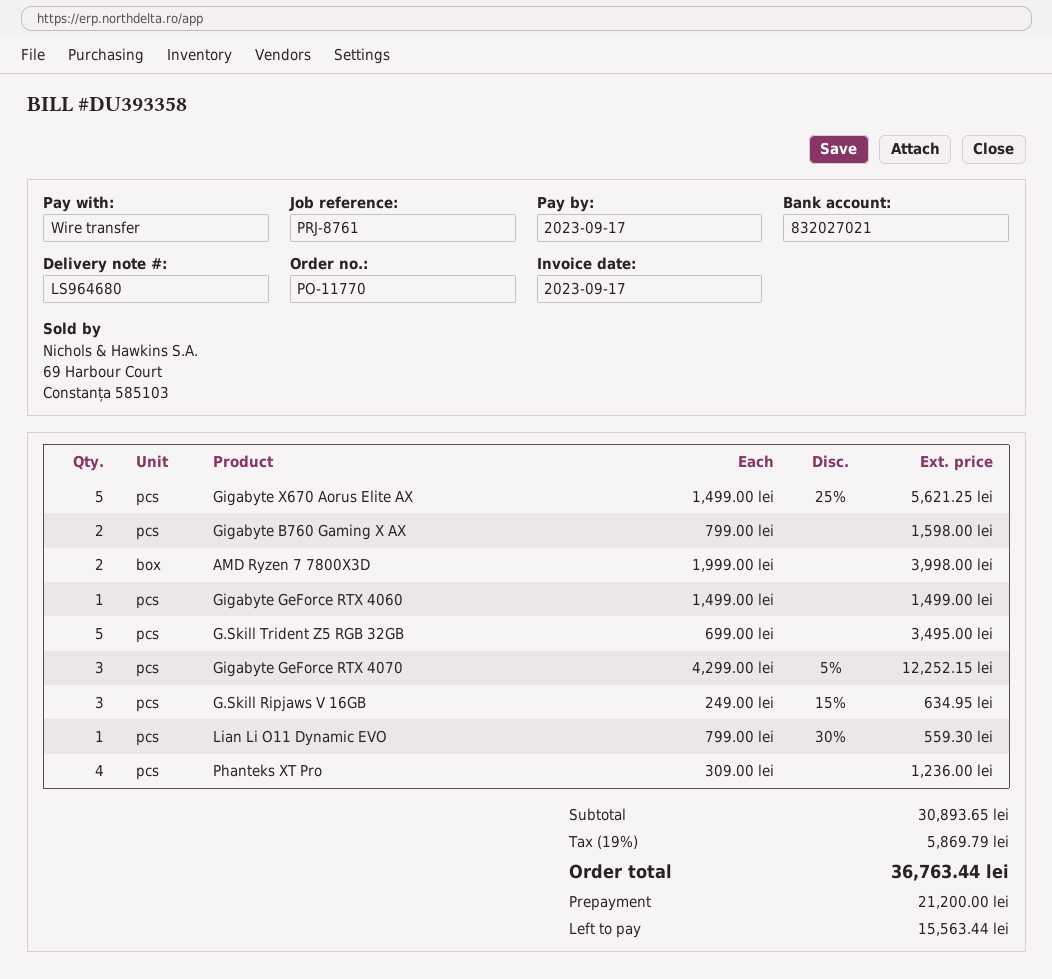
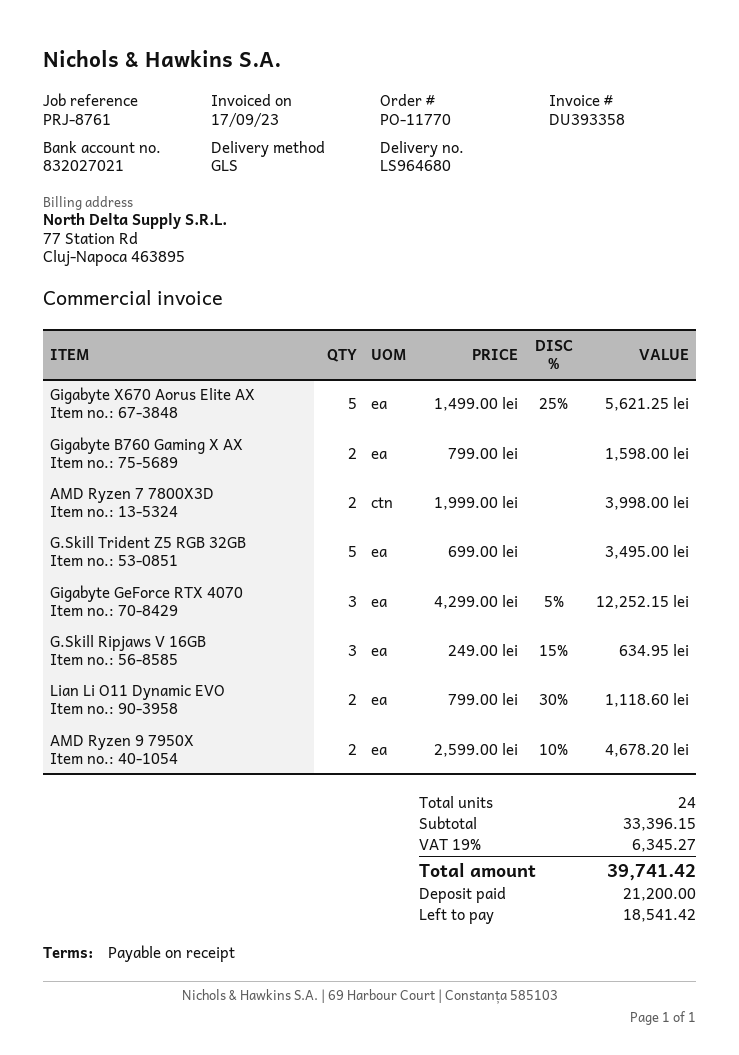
Gigabyte GeForce RTX 4060: 1 x 1499.00 = 1499.00 -> none
Lian Li O11 Dynamic EVO: 1 x 799.00 - 30% = 559.30 -> 2 x 799.00 - 30% = 1118.60
Phanteks XT Pro: 4 x 309.00 = 1236.00 -> none
AMD Ryzen 9 7950X: none -> 2 x 2599.00 - 10% = 4678.20
subtotal: 30893.65 -> 33396.15
tax: 19% = 5869.79 -> 19% = 6345.27
total: 36763.44 -> 39741.42
balance: 15563.44 -> 18541.42

